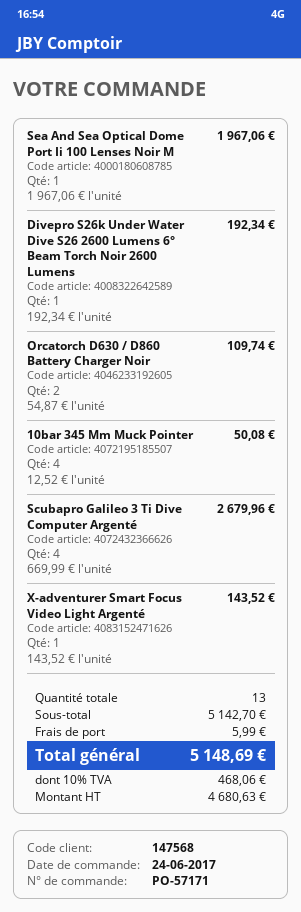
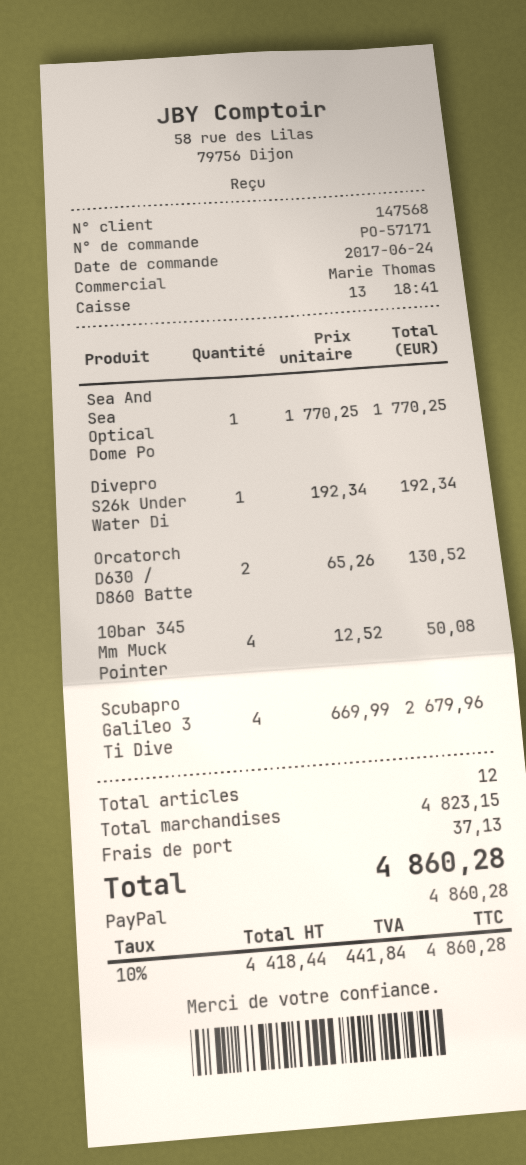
Sea And Sea Optical Dome Port Ii 100 Lenses Noir M: 1 x 1967.06 = 1967.06 -> 1 x 1770.25 = 1770.25
Orcatorch D630 / D860 Battery Charger Noir: 2 x 54.87 = 109.74 -> 2 x 65.26 = 130.52
X-adventurer Smart Focus Video Light Argenté: 1 x 143.52 = 143.52 -> none
total quantity: 13 -> 12
subtotal: 5142.70 -> 4823.15
shipping: 5.99 -> 37.13
net: 4680.63 -> 4418.44
tax: 10% = 468.06 -> 10% = 441.84
total: 5148.69 -> 4860.28

